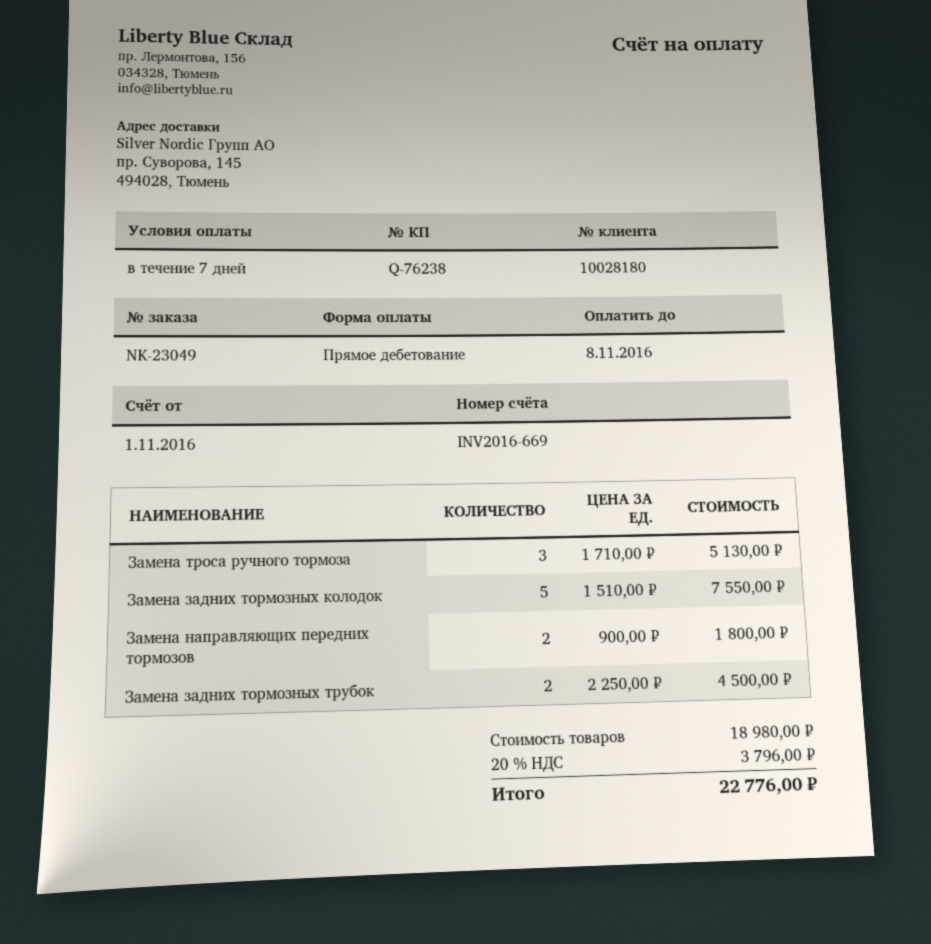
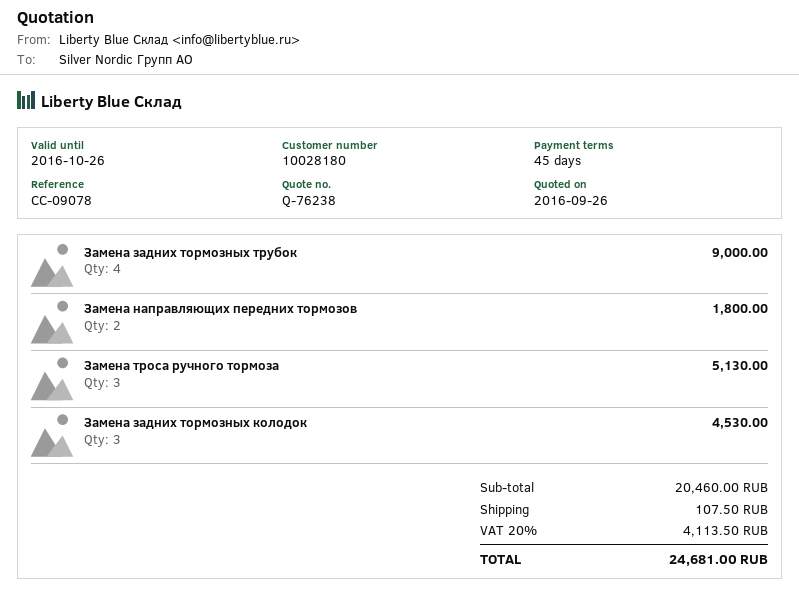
payment terms: 7 days -> 45 days
Замена задних тормозных колодок: 5 for 7550.00 -> 3 for 4530.00
Замена задних тормозных трубок: 2 for 4500.00 -> 4 for 9000.00
subtotal: 18980.00 -> 20460.00
shipping: none -> 107.50
tax: 20% = 3796.00 -> 20% = 4113.50
total: 22776.00 -> 24681.00

